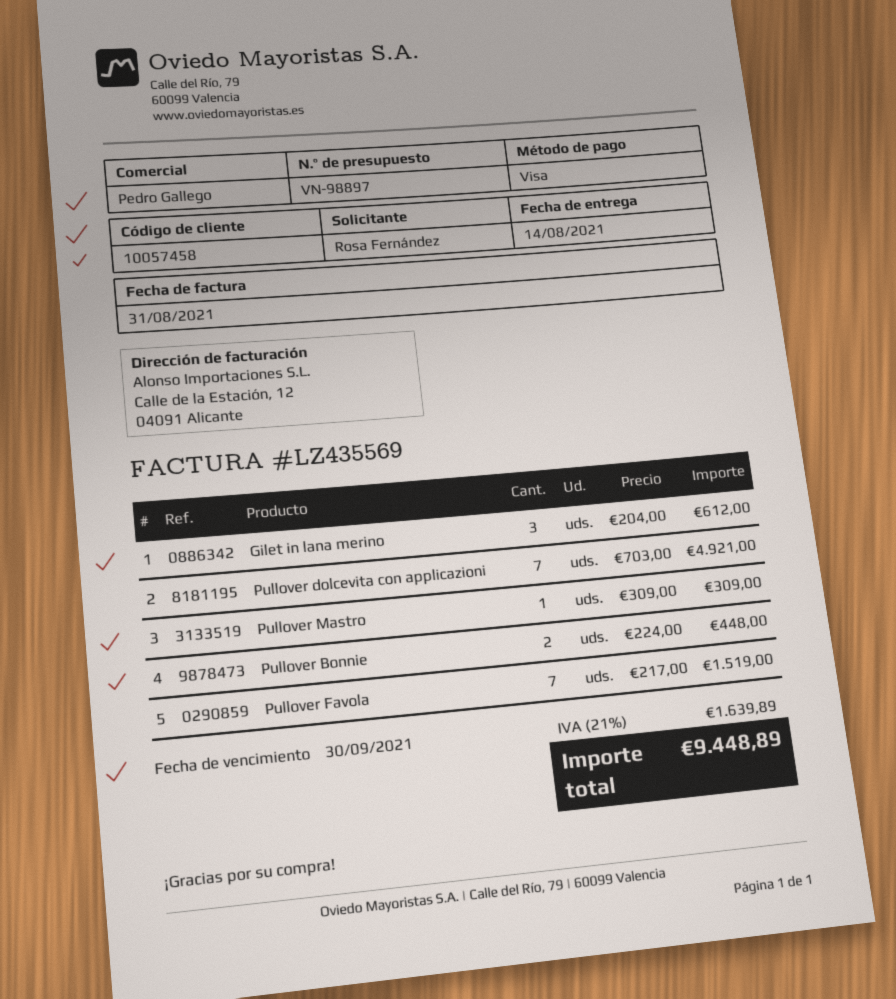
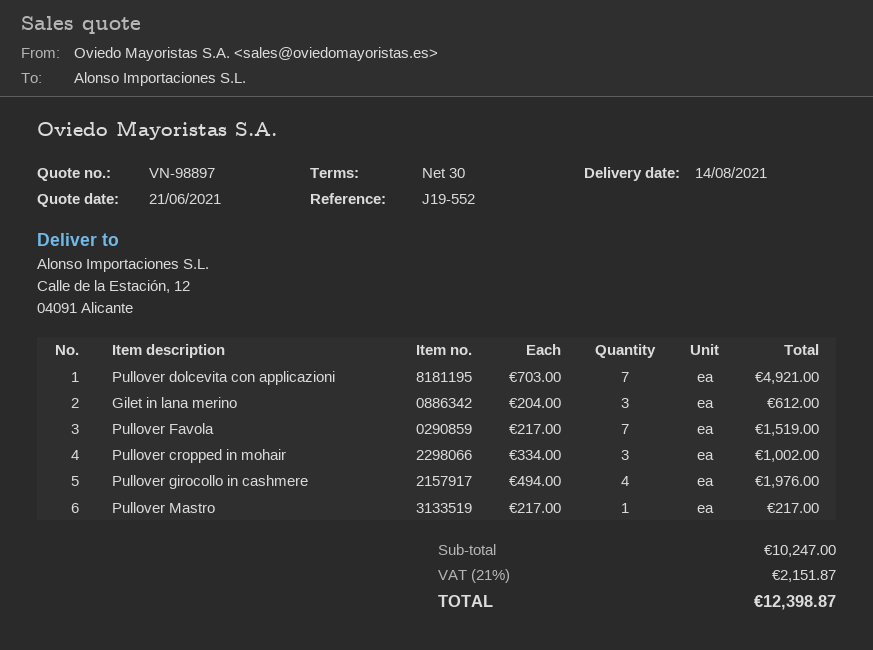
Pullover Mastro: 1 x 309.00 = 309.00 -> 1 x 217.00 = 217.00
Pullover Bonnie: 2 x 224.00 = 448.00 -> none
Pullover cropped in mohair: none -> 3 x 334.00 = 1002.00
Pullover girocollo in cashmere: none -> 4 x 494.00 = 1976.00
tax: 21% = 1639.89 -> 21% = 2151.87
total: 9448.89 -> 12398.87

